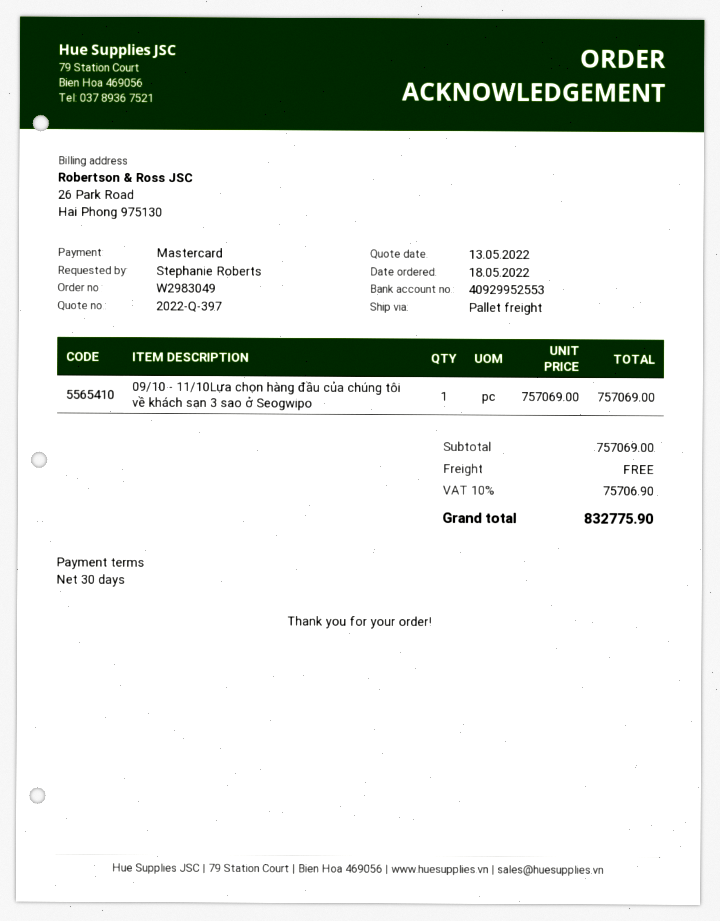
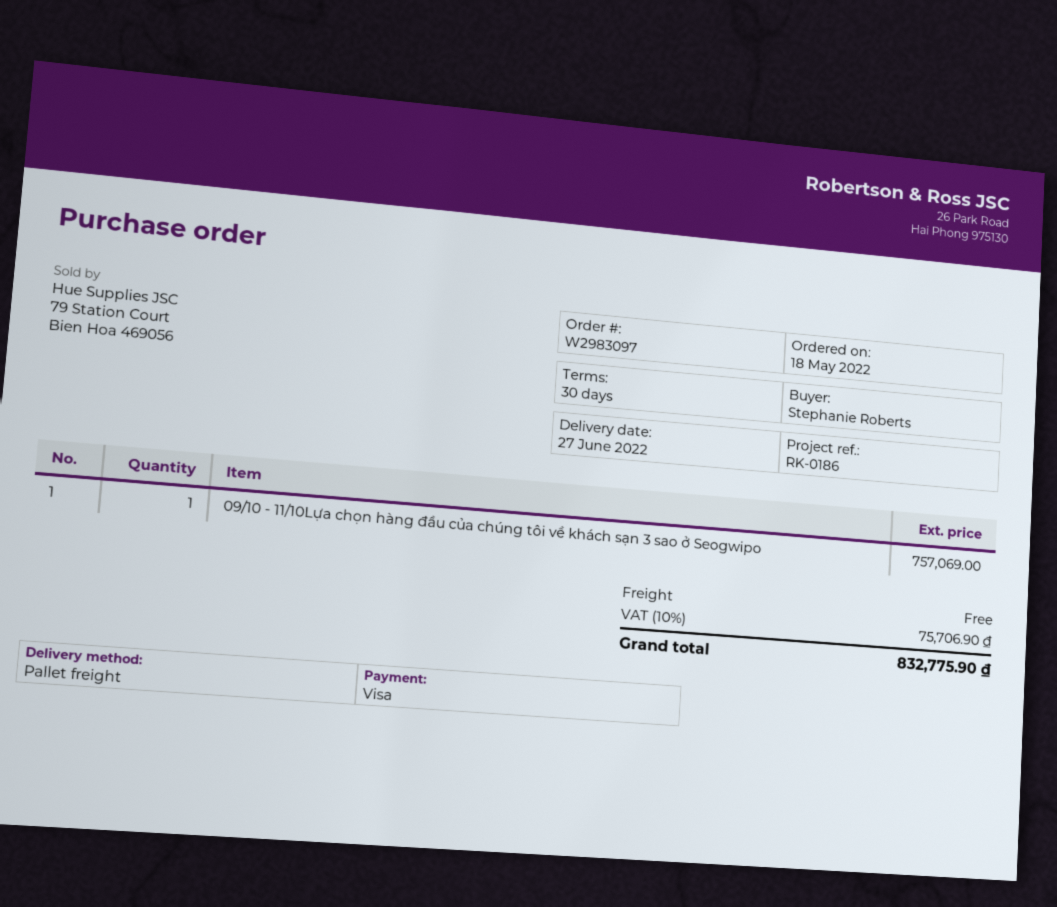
order number: W2983049 -> W2983097
payment method: Mastercard -> Visa

